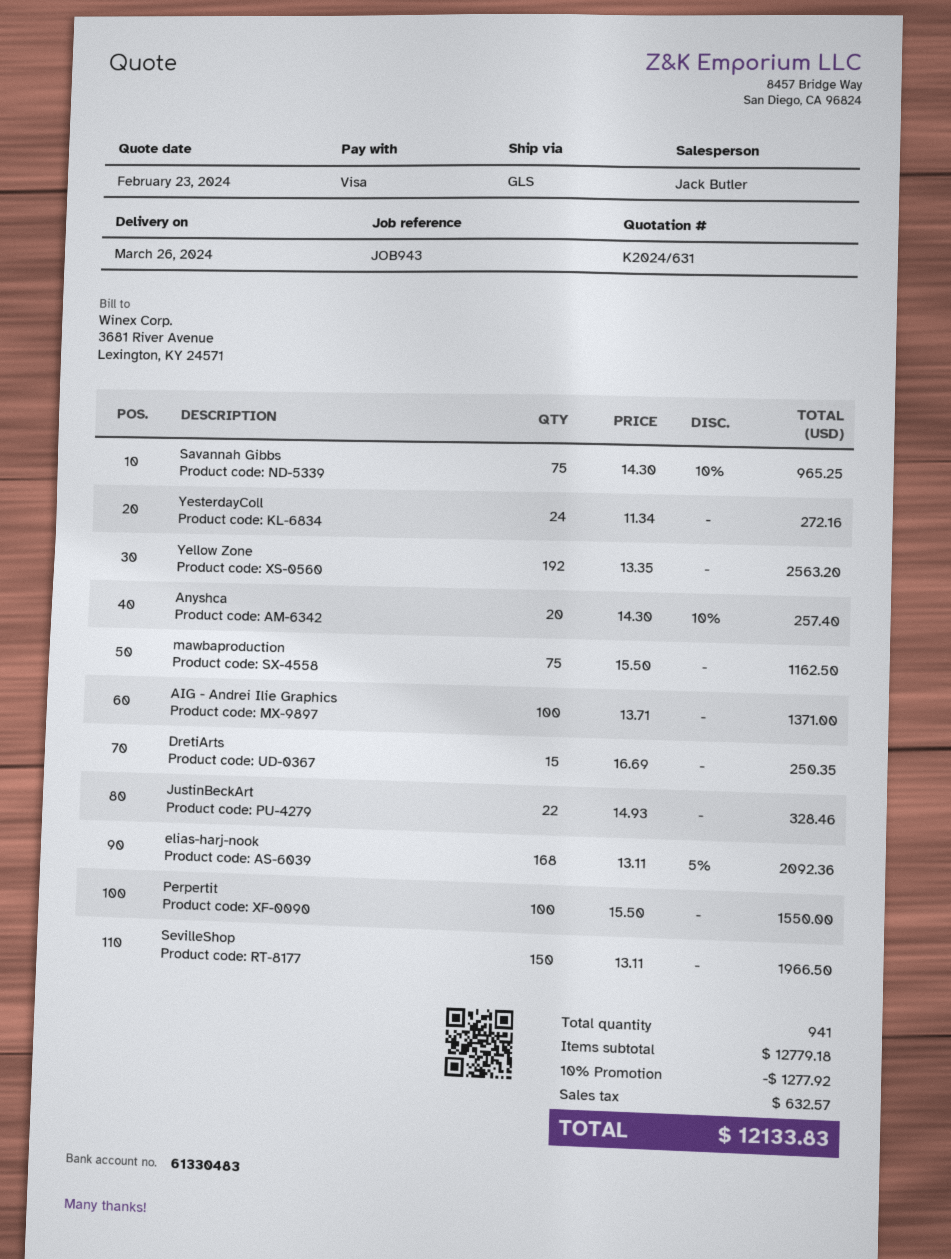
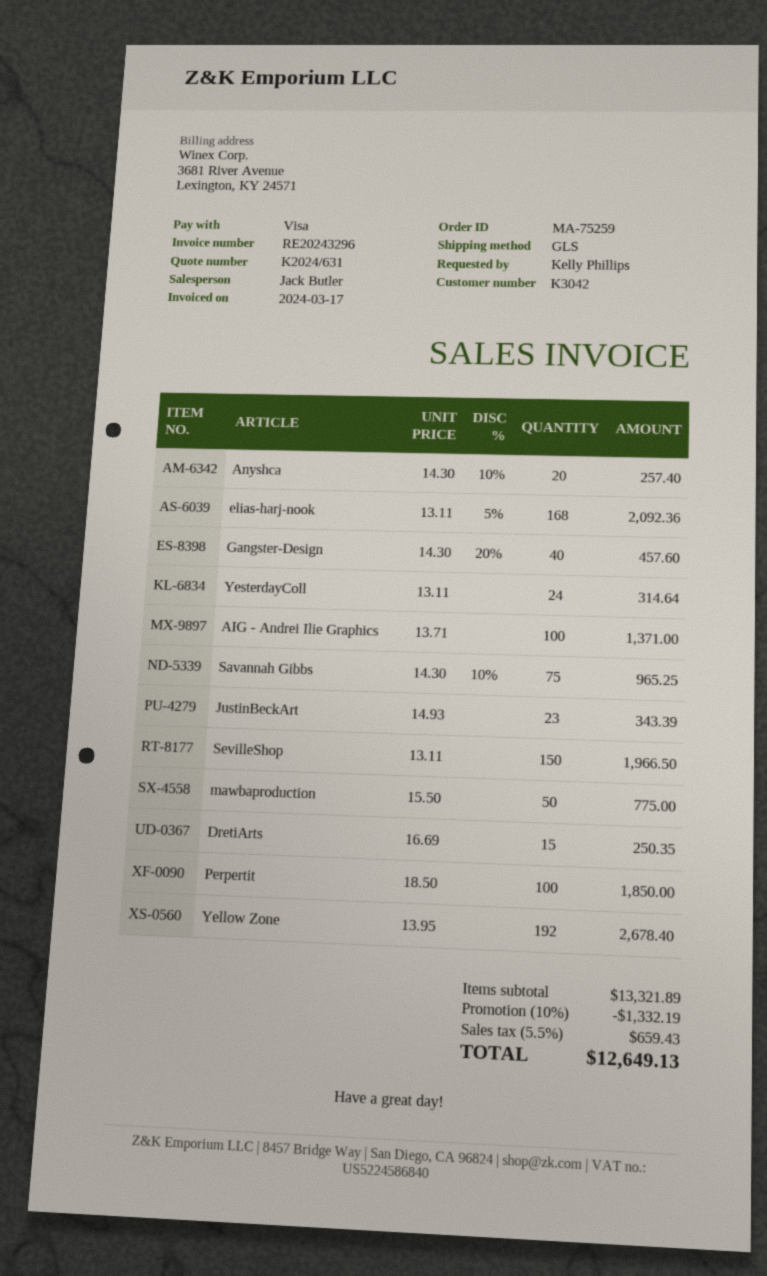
YesterdayColl: 24 x 11.34 = 272.16 -> 24 x 13.11 = 314.64
Yellow Zone: 192 x 13.35 = 2563.20 -> 192 x 13.95 = 2678.40
mawbaproduction: 75 x 15.50 = 1162.50 -> 50 x 15.50 = 775.00
JustinBeckArt: 22 x 14.93 = 328.46 -> 23 x 14.93 = 343.39
Perpertit: 100 x 15.50 = 1550.00 -> 100 x 18.50 = 1850.00
Gangster-Design: none -> 40 x 14.30 - 20% = 457.60
subtotal: 12779.18 -> 13321.89
discount: 10% = 1277.92 -> 10% = 1332.19
tax: 632.57 -> 659.43
total: 12133.83 -> 12649.13

